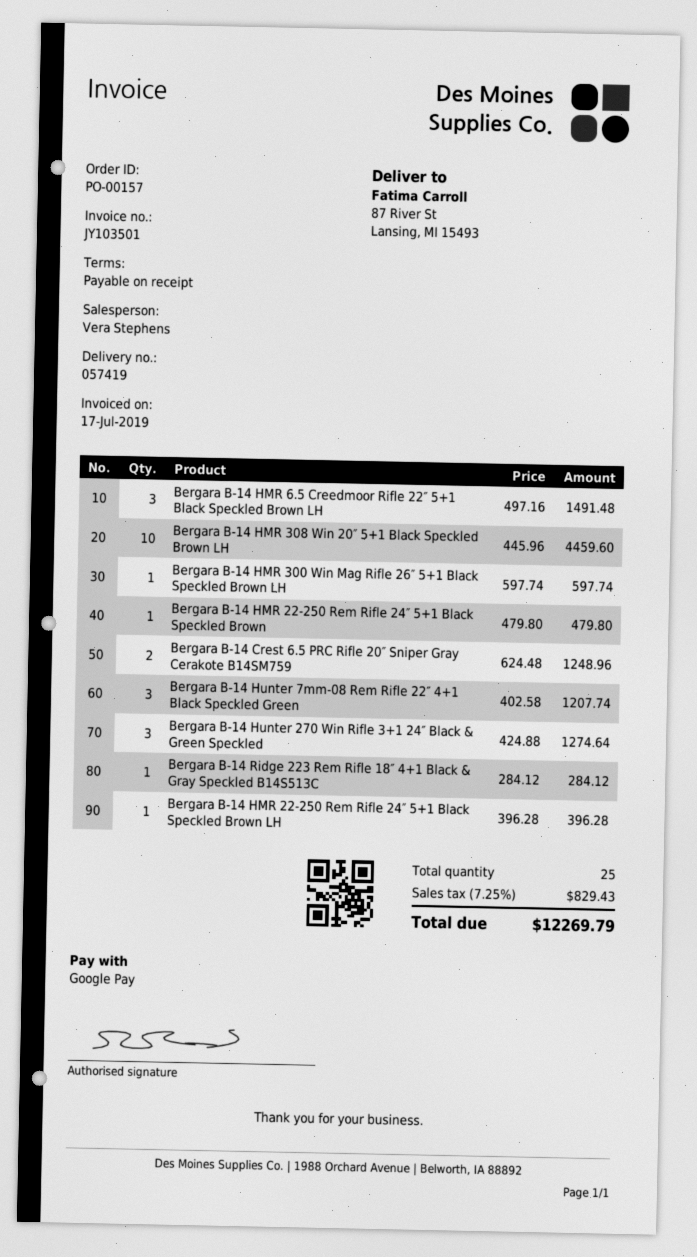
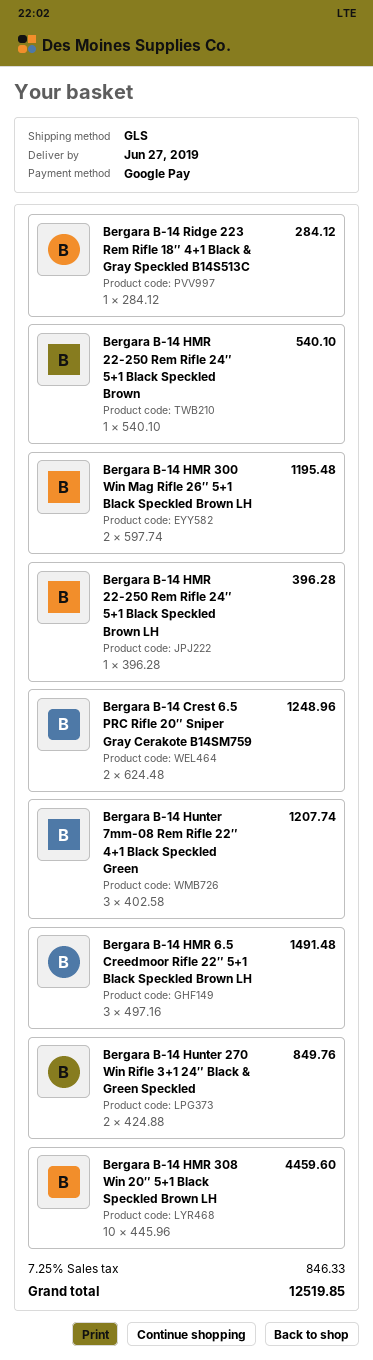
Bergara B-14 HMR 300 Win Mag Rifle 26″ 5+1 Black Speckled Brown LH: 1 x 597.74 = 597.74 -> 2 x 597.74 = 1195.48
Bergara B-14 HMR 22-250 Rem Rifle 24″ 5+1 Black Speckled Brown: 1 x 479.80 = 479.80 -> 1 x 540.10 = 540.10
Bergara B-14 Hunter 270 Win Rifle 3+1 24″ Black & Green Speckled: 3 x 424.88 = 1274.64 -> 2 x 424.88 = 849.76
tax: 7.25% = 829.43 -> 7.25% = 846.33
total: 12269.79 -> 12519.85

